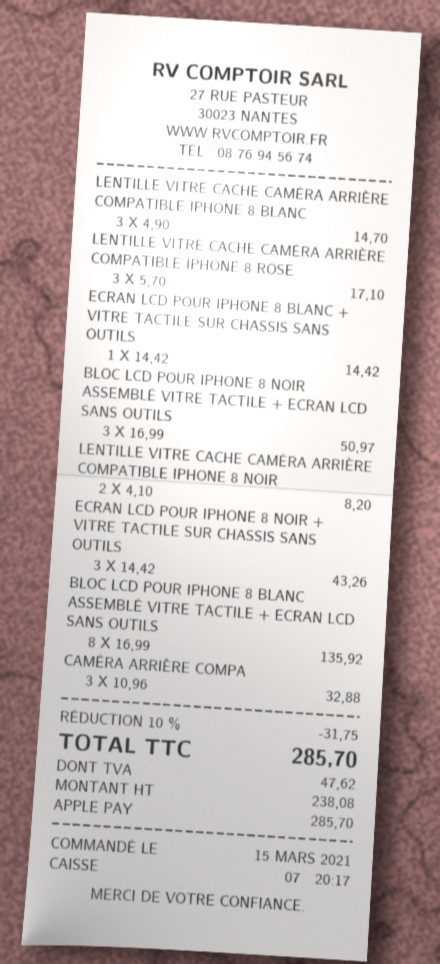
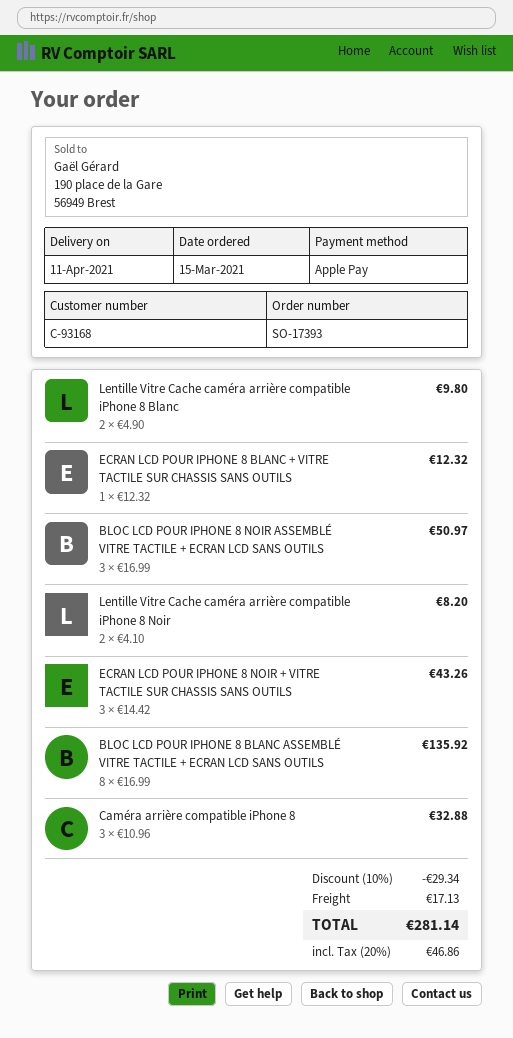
LENTILLE VITRE CACHE CAMÉRA ARRIÈRE COMPATIBLE IPHONE 8 BLANC: 3 x 4.90 = 14.70 -> 2 x 4.90 = 9.80
LENTILLE VITRE CACHE CAMÉRA ARRIÈRE COMPATIBLE IPHONE 8 ROSE: 3 x 5.70 = 17.10 -> none
ECRAN LCD POUR IPHONE 8 BLANC + VITRE TACTILE SUR CHASSIS SANS OUTILS: 1 x 14.42 = 14.42 -> 1 x 12.32 = 12.32
discount: 10% = 31.75 -> 10% = 29.34
shipping: none -> 17.13
tax: 47.62 -> 46.86
total: 285.70 -> 281.14

